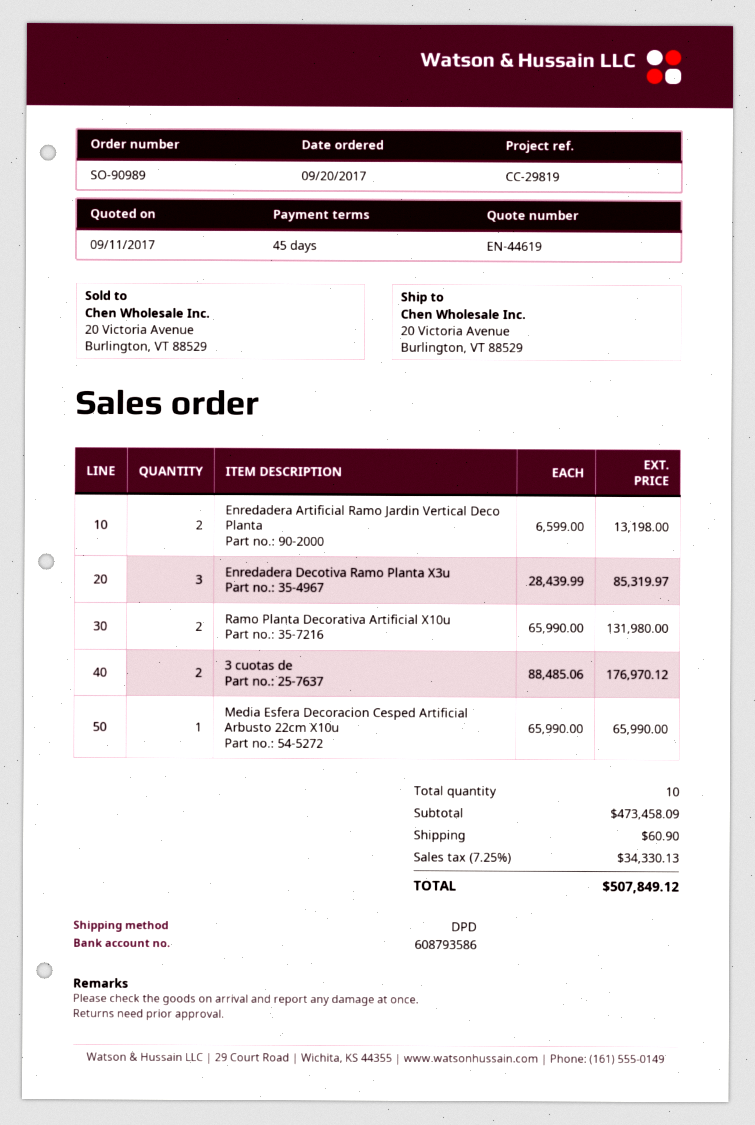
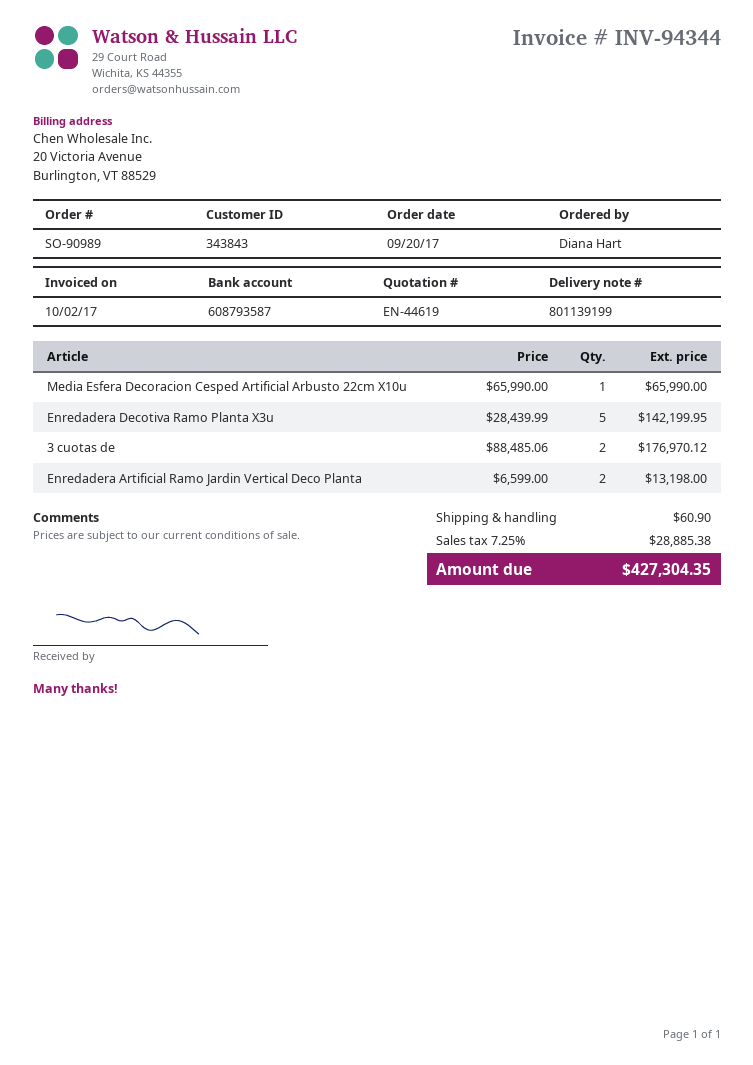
bank account: 608793586 -> 608793587
Enredadera Decotiva Ramo Planta X3u: 3 x 28439.99 = 85319.97 -> 5 x 28439.99 = 142199.95
Ramo Planta Decorativa Artificial X10u: 2 x 65990.00 = 131980.00 -> none
tax: 7.25% = 34330.13 -> 7.25% = 28885.38
total: 507849.12 -> 427304.35

